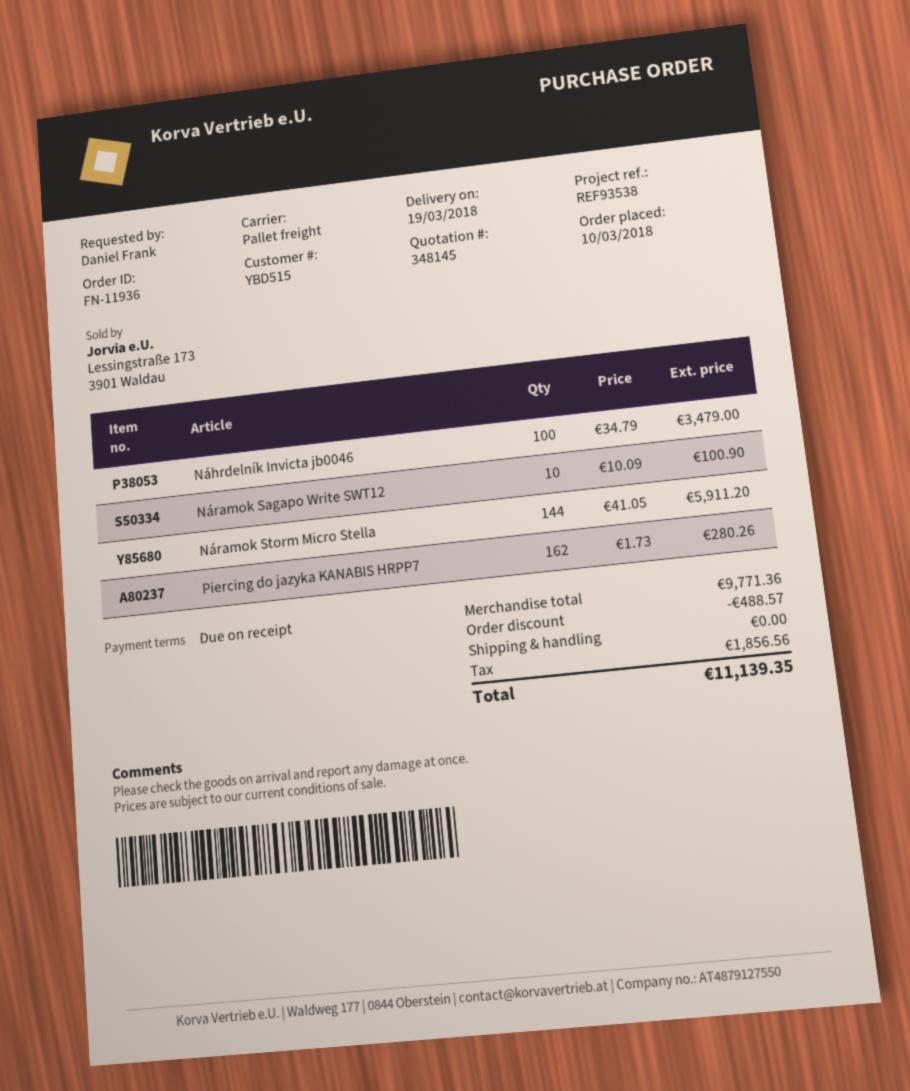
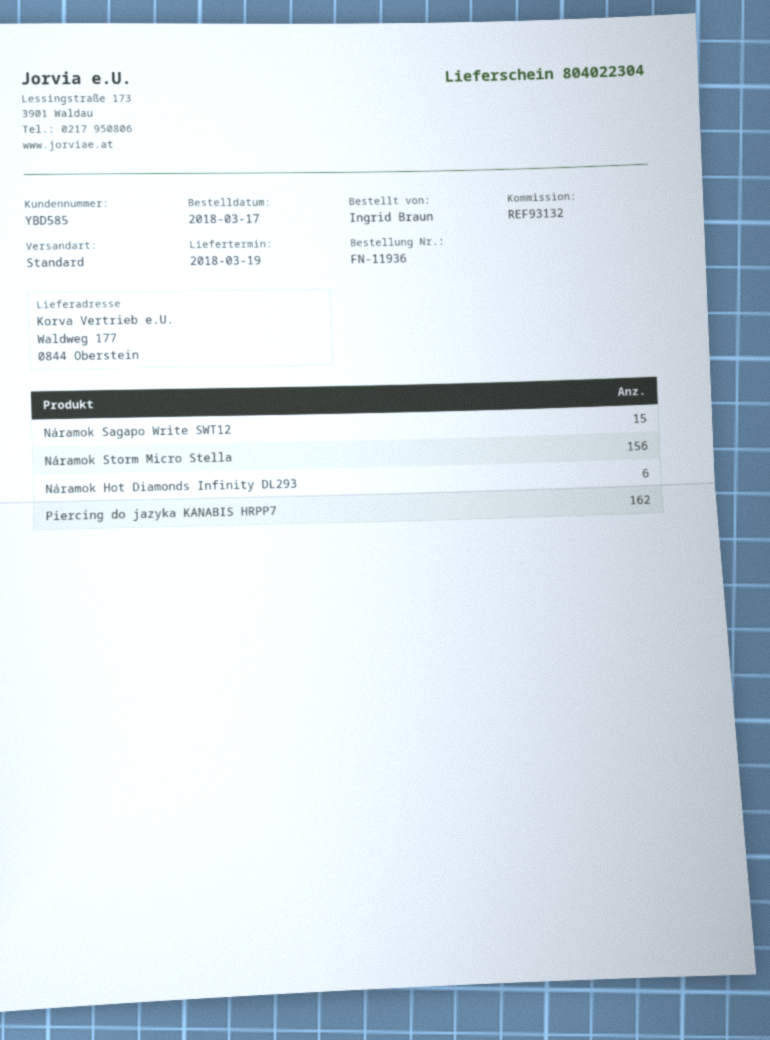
order date: 2018-03-10 -> 2018-03-17
customer number: YBD515 -> YBD585
reference: REF93538 -> REF93132
ordered by: Daniel Frank -> Ingrid Braun
shipping method: pallet freight -> standard
Náhrdelník Invicta jb0046: 100 -> none
Náramok Sagapo Write SWT12: 10 -> 15
Náramok Storm Micro Stella: 144 -> 156
Náramok Hot Diamonds Infinity DL293: none -> 6

